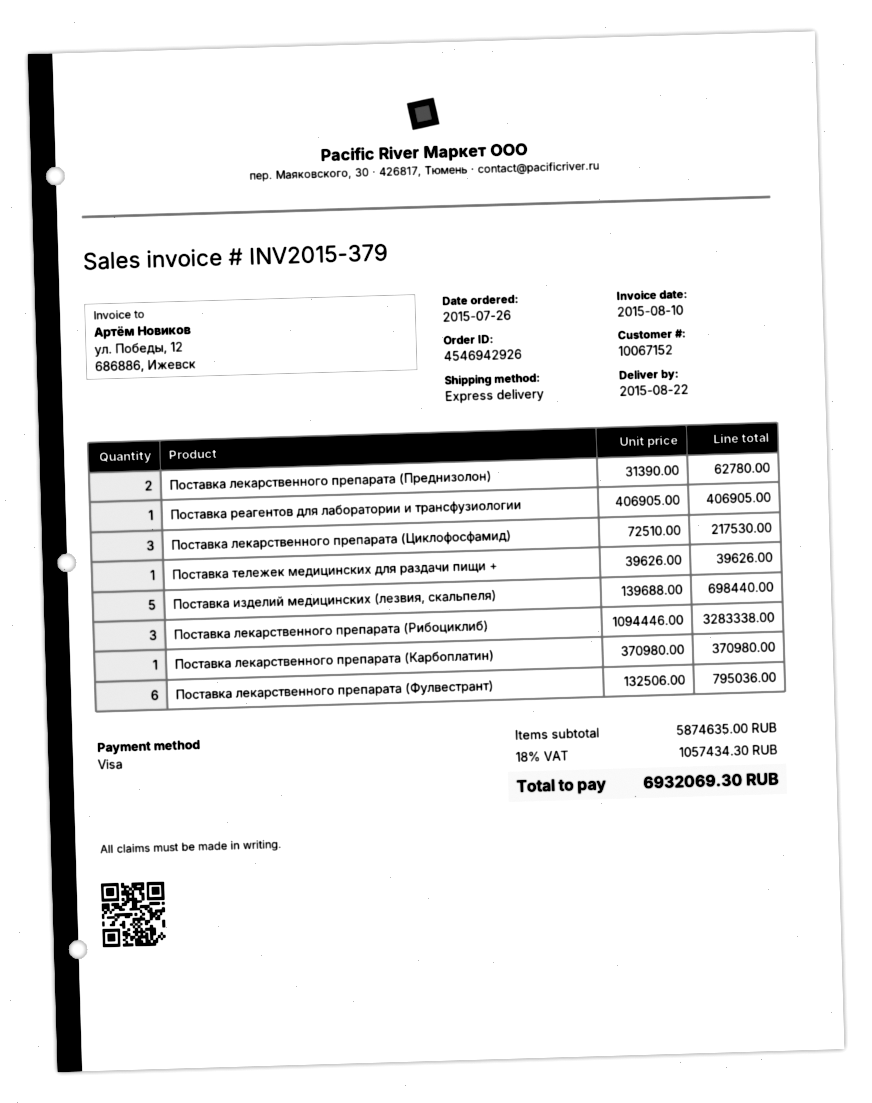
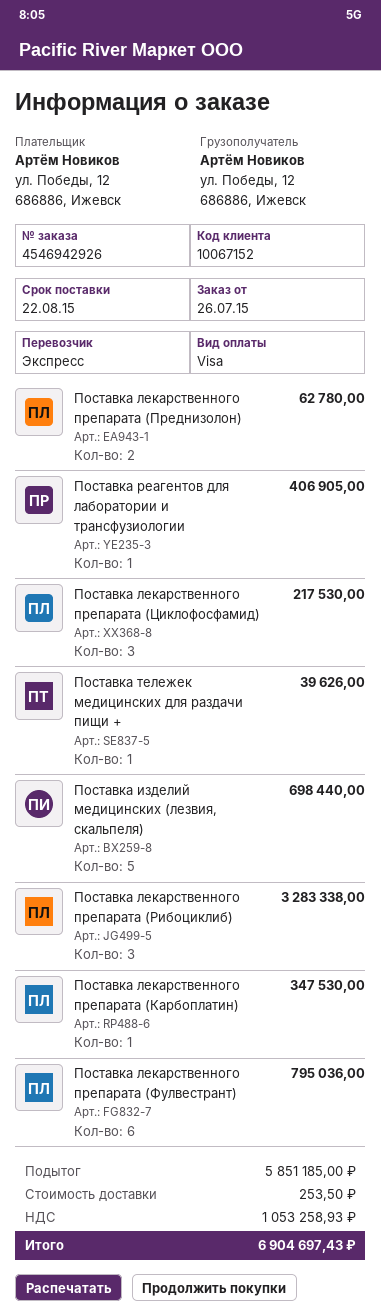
Поставка лекарственного препарата (Карбоплатин): 1 for 370980.00 -> 1 for 347530.00
subtotal: 5874635.00 -> 5851185.00
shipping: none -> 253.50
tax: 1057434.30 -> 1053258.93
total: 6932069.30 -> 6904697.43

